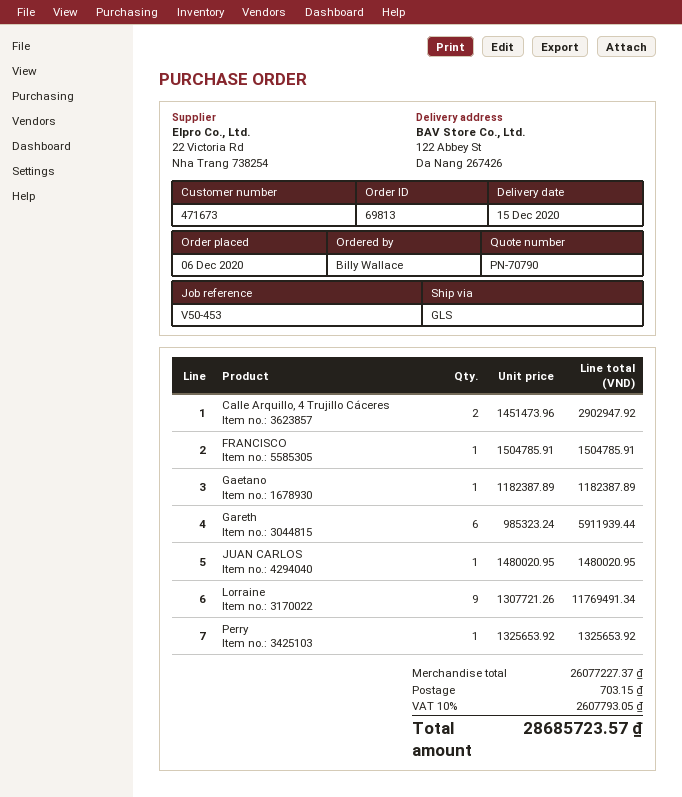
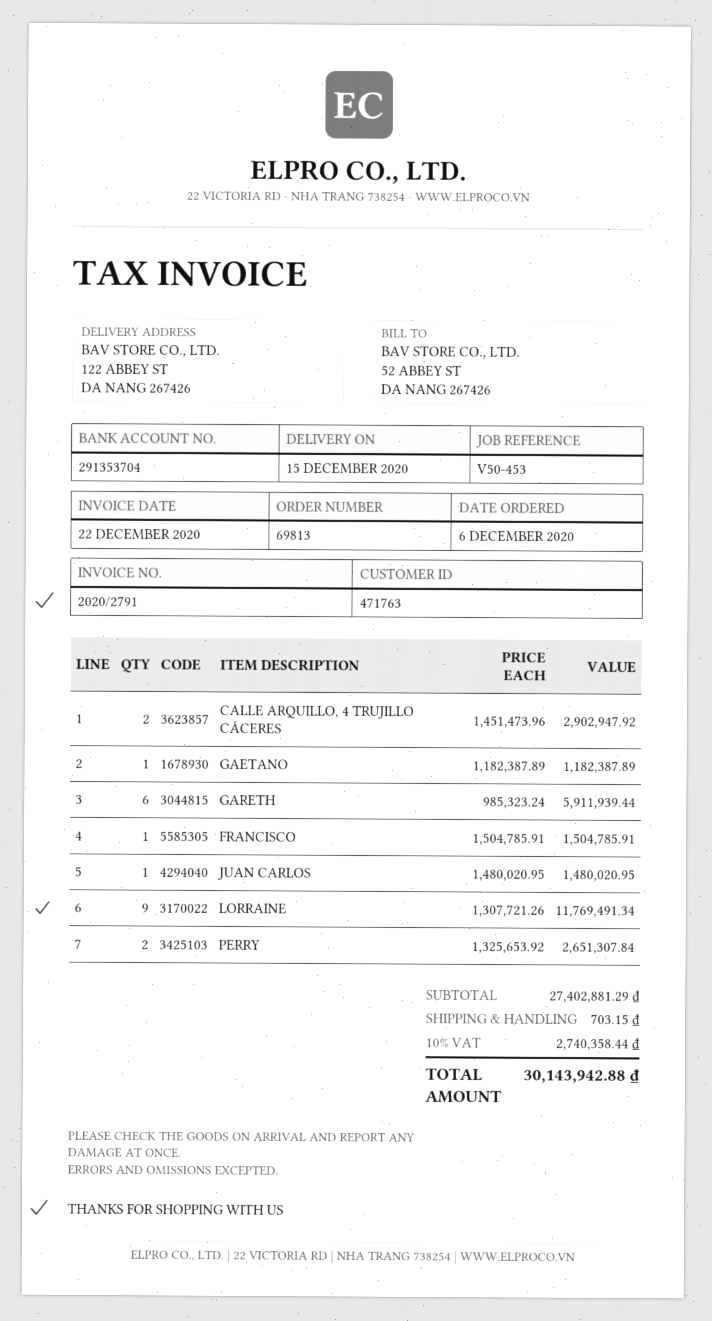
customer number: 471673 -> 471763
Perry: 1 x 1325653.92 = 1325653.92 -> 2 x 1325653.92 = 2651307.84
subtotal: 26077227.37 -> 27402881.29
tax: 10% = 2607793.05 -> 10% = 2740358.44
total: 28685723.57 -> 30143942.88

